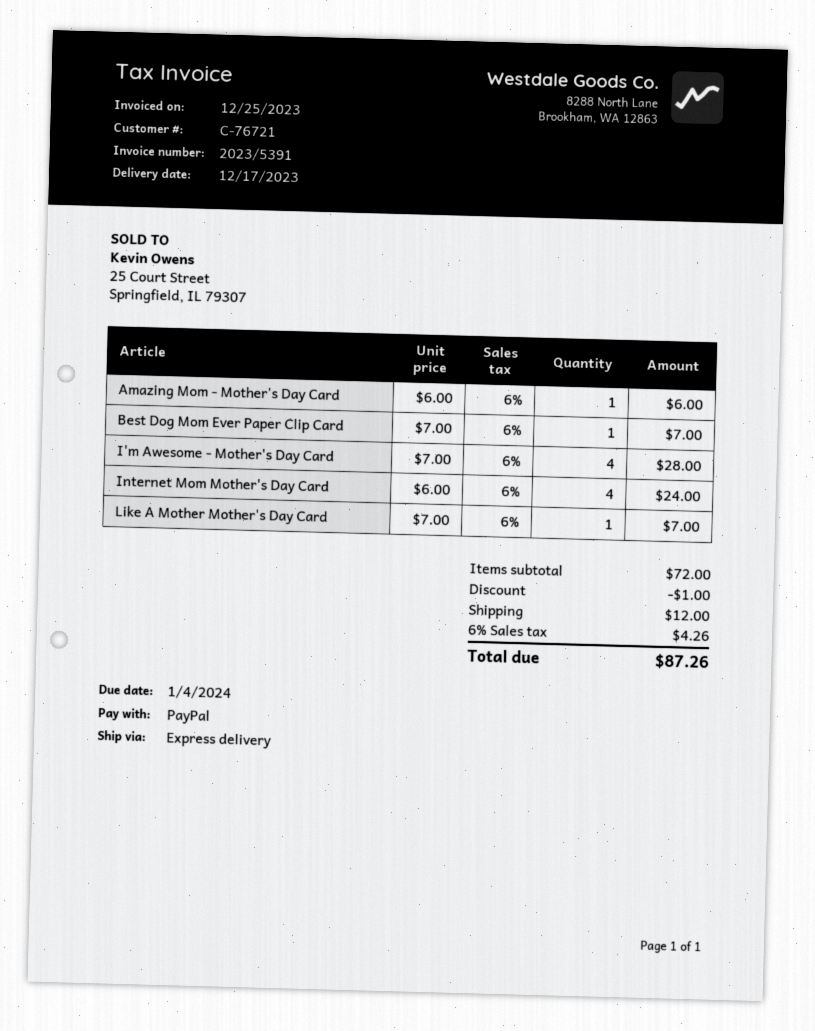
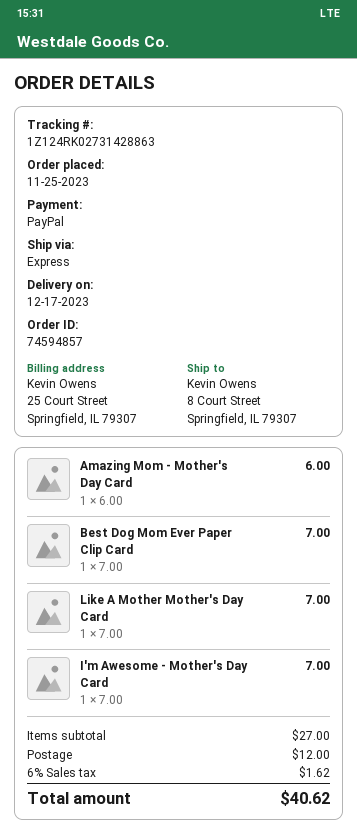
I'm Awesome - Mother's Day Card: 4 x 7.00 = 28.00 -> 1 x 7.00 = 7.00
Internet Mom Mother's Day Card: 4 x 6.00 = 24.00 -> none
subtotal: 72.00 -> 27.00
discount: 1.00 -> none
tax: 6% = 4.26 -> 6% = 1.62
total: 87.26 -> 40.62

